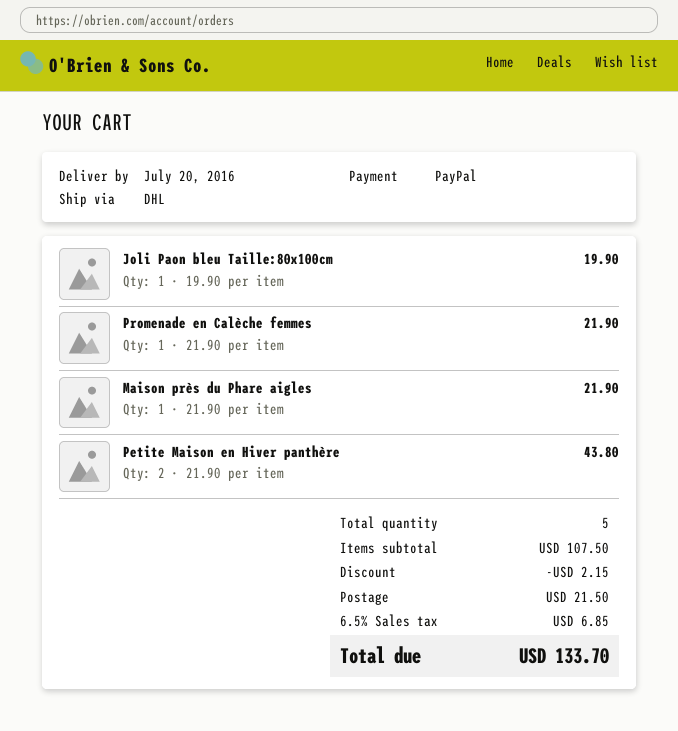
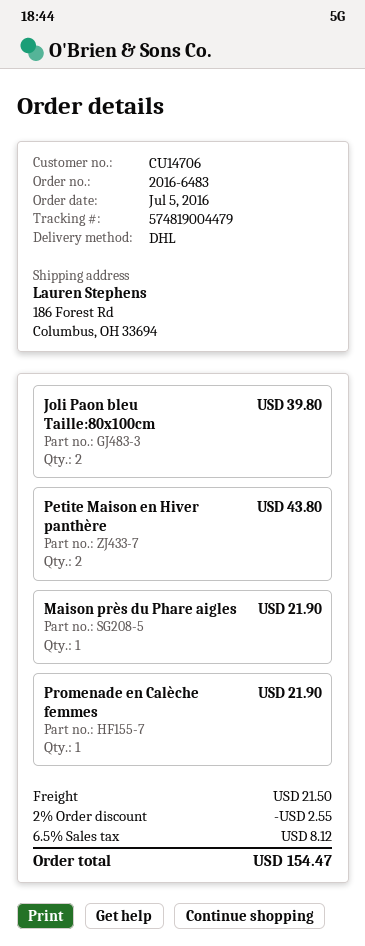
Joli Paon bleu Taille:80x100cm: 1 for 19.90 -> 2 for 39.80
discount: 2.15 -> 2.55
tax: 6.5% = 6.85 -> 6.5% = 8.12
total: 133.70 -> 154.47

